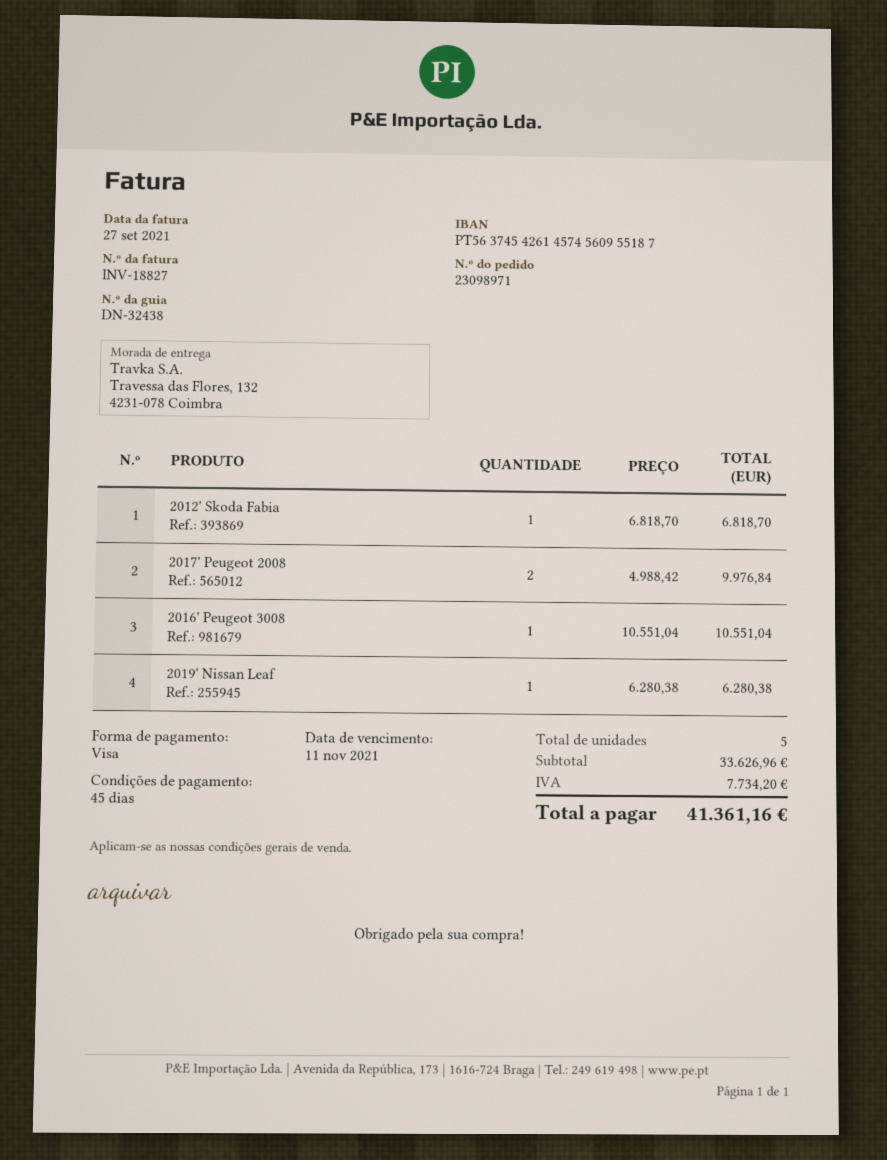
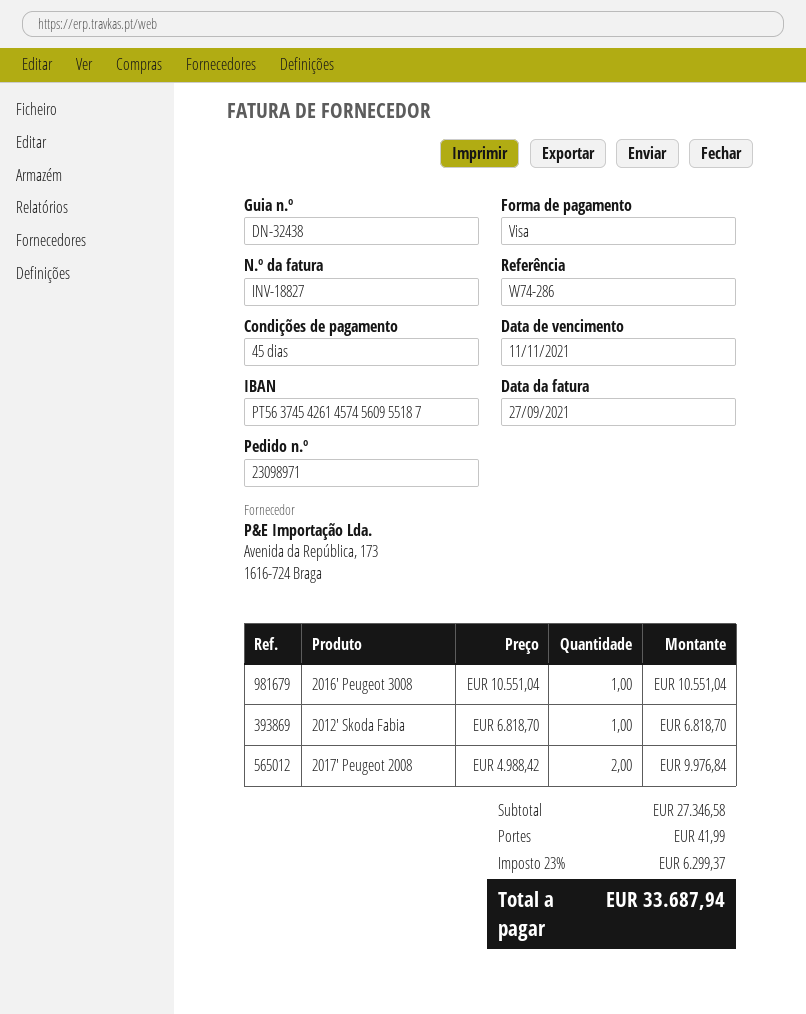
2019' Nissan Leaf: 1 x 6280.38 = 6280.38 -> none
subtotal: 33626.96 -> 27346.58
shipping: none -> 41.99
tax: 7734.20 -> 6299.37
total: 41361.16 -> 33687.94

